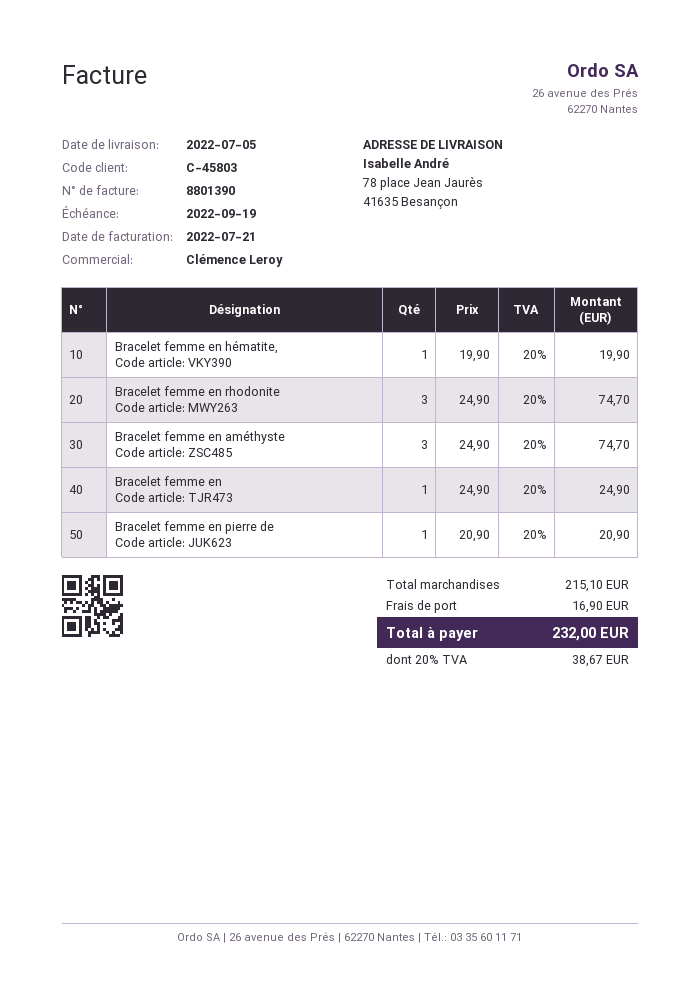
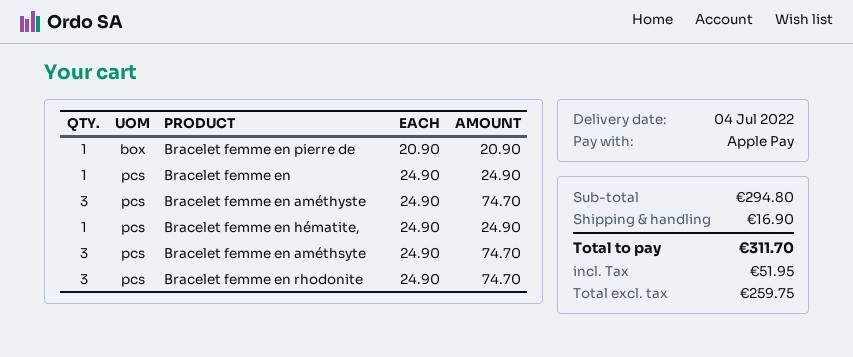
delivery date: 2022-07-05 -> 2022-07-04
Bracelet femme en hématite,: 1 x 19.90 = 19.90 -> 1 x 24.90 = 24.90
Bracelet femme en améthsyte: none -> 3 x 24.90 = 74.70
subtotal: 215.10 -> 294.80
tax: 38.67 -> 51.95
total: 232.00 -> 311.70

